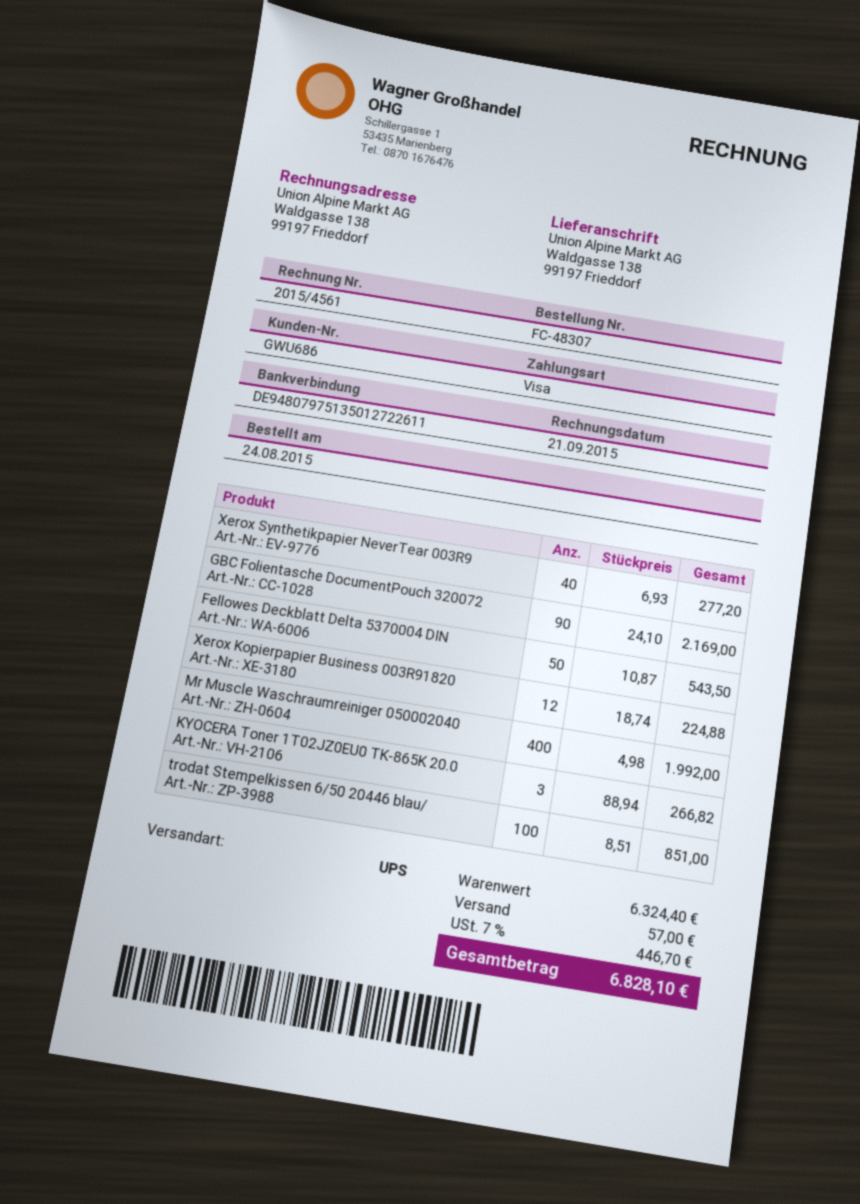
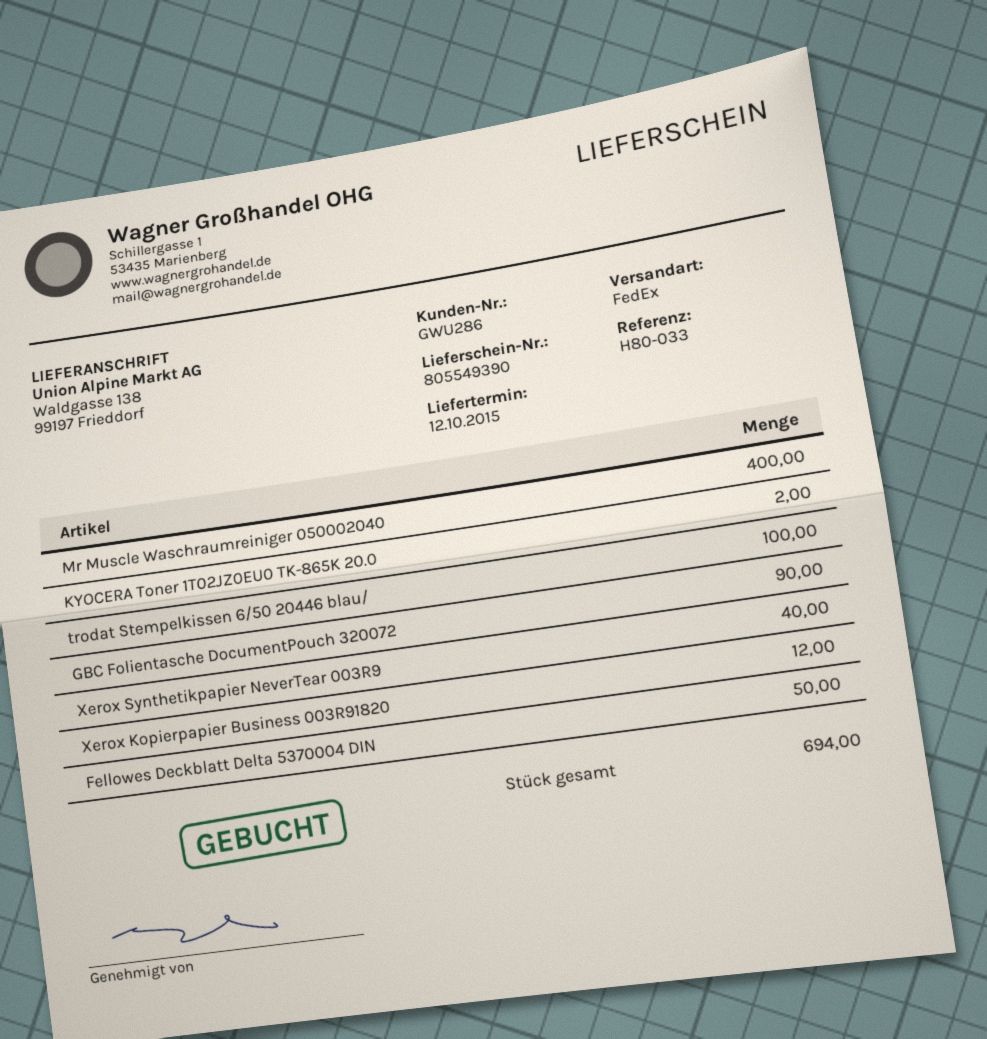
customer number: GWU686 -> GWU286
shipping method: UPS -> FedEx
KYOCERA Toner 1T02JZ0EU0 TK-865K 20.0: 3 -> 2

